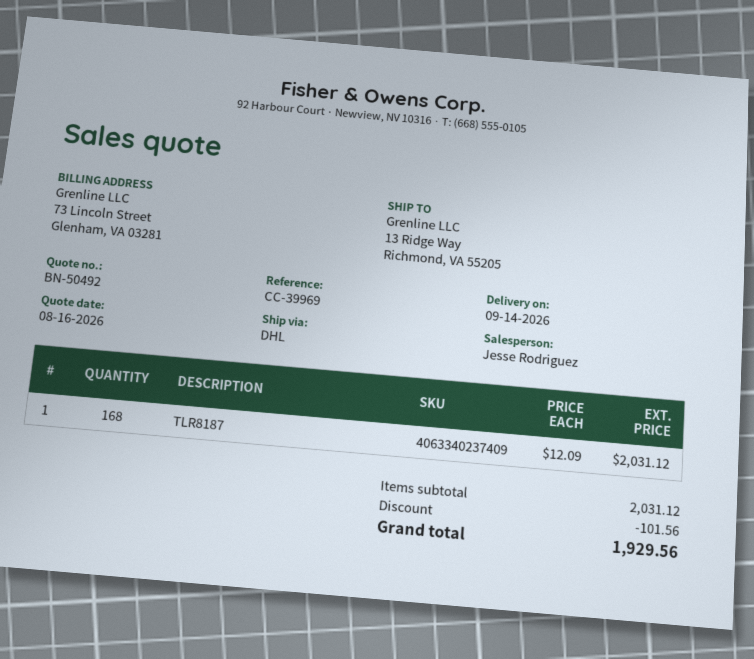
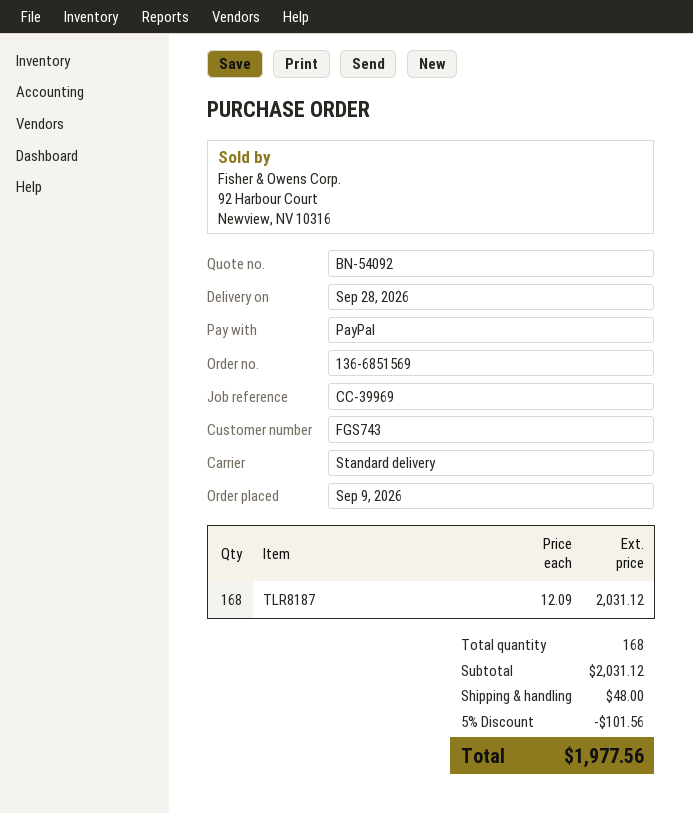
quote number: BN-50492 -> BN-54092
delivery date: 2026-09-14 -> 2026-09-28
shipping method: DHL -> standard
shipping: none -> 48.00
total: 1929.56 -> 1977.56

